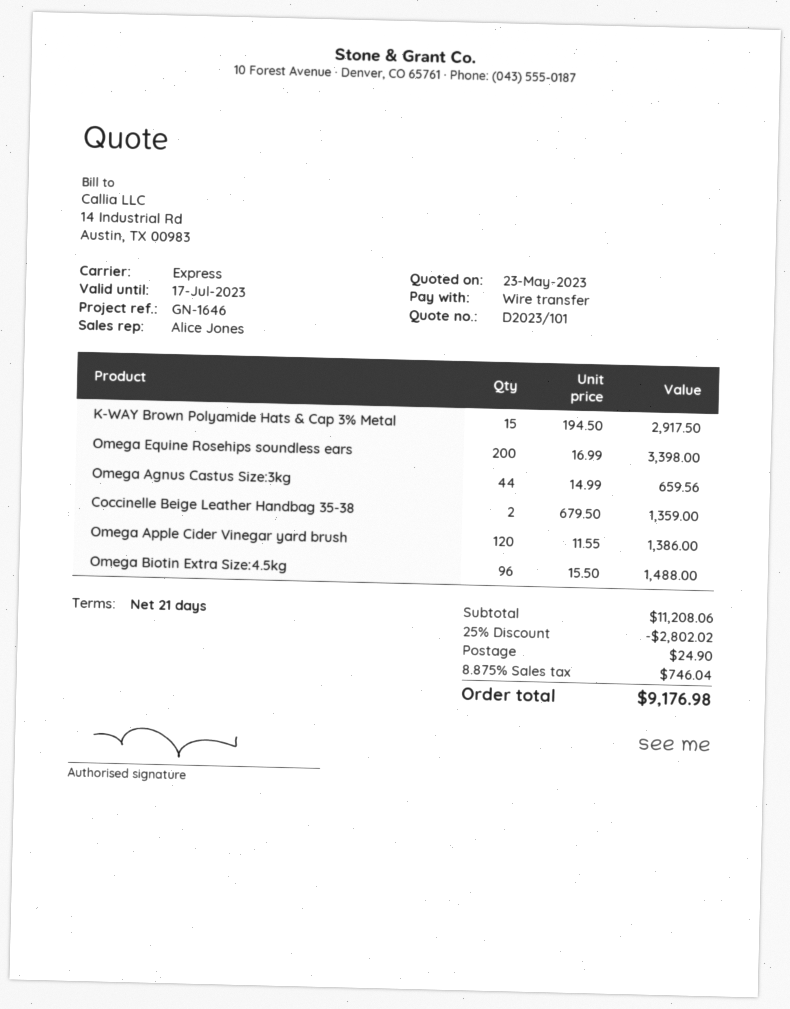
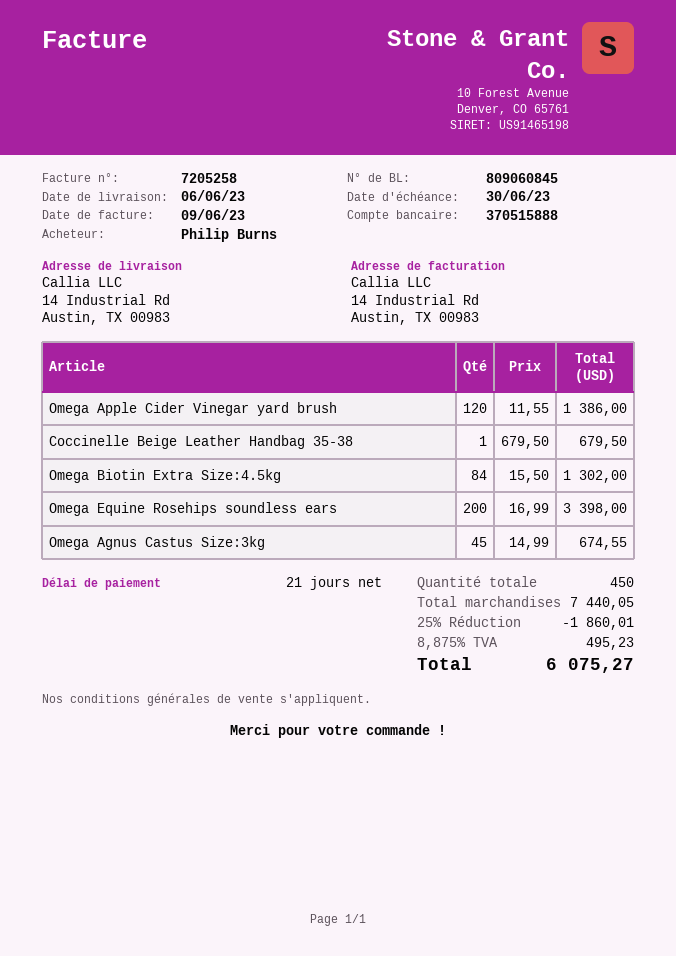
K-WAY Brown Polyamide Hats & Cap 3% Metal: 15 x 194.50 = 2917.50 -> none
Omega Agnus Castus Size:3kg: 44 x 14.99 = 659.56 -> 45 x 14.99 = 674.55
Coccinelle Beige Leather Handbag 35-38: 2 x 679.50 = 1359.00 -> 1 x 679.50 = 679.50
Omega Biotin Extra Size:4.5kg: 96 x 15.50 = 1488.00 -> 84 x 15.50 = 1302.00
subtotal: 11208.06 -> 7440.05
discount: 25% = 2802.02 -> 25% = 1860.01
shipping: 24.90 -> none
tax: 8.875% = 746.04 -> 8.875% = 495.23
total: 9176.98 -> 6075.27

